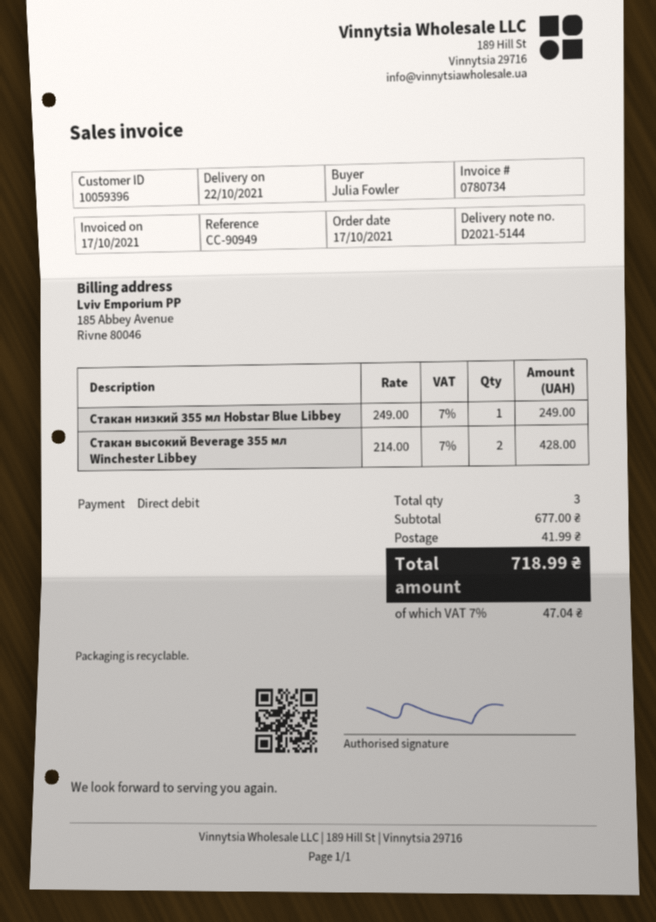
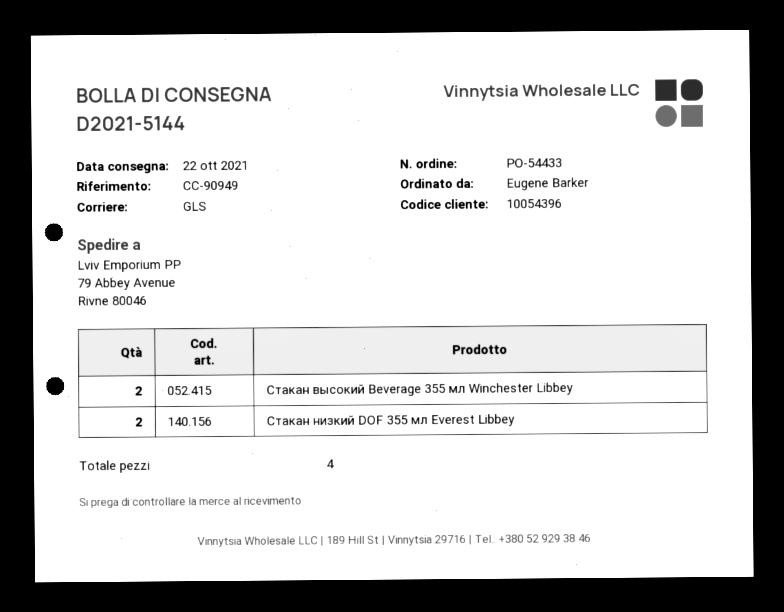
customer number: 10059396 -> 10054396
ordered by: Julia Fowler -> Eugene Barker
Стакан низкий 355 мл Hobstar Blue Libbey: 1 -> none
Стакан низкий DOF 355 мл Everest Libbey: none -> 2
total quantity: 3 -> 4

